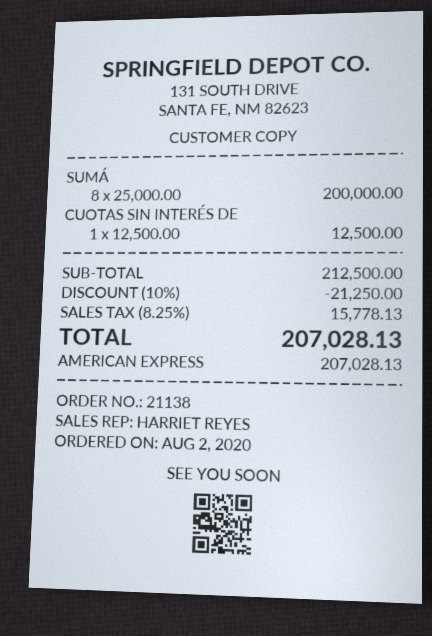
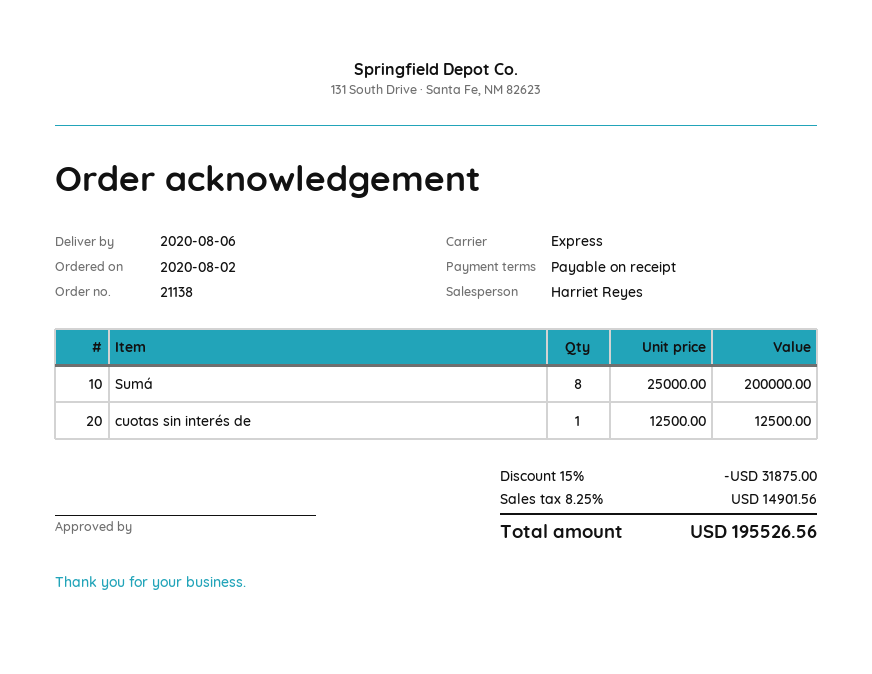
discount: 10% = 21250.00 -> 15% = 31875.00
tax: 8.25% = 15778.13 -> 8.25% = 14901.56
total: 207028.13 -> 195526.56

